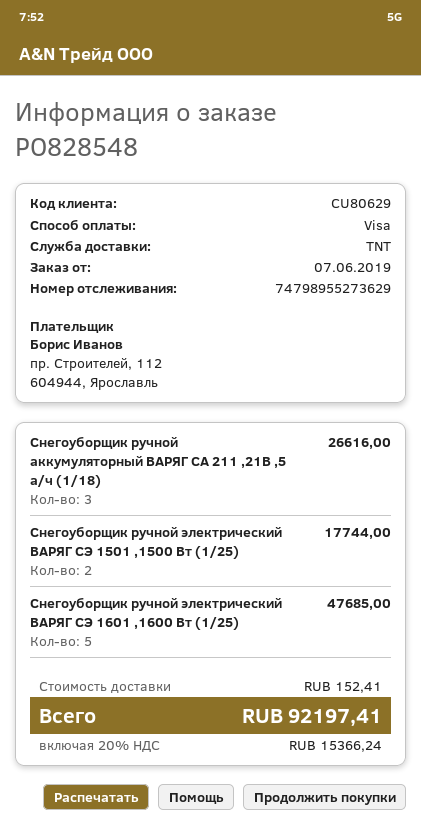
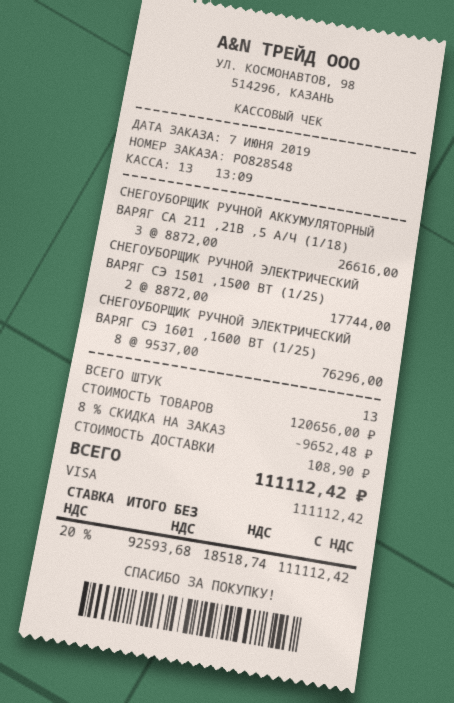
Снегоуборщик ручной электрический ВАРЯГ СЭ 1601 ,1600 Вт (1/25): 5 for 47685.00 -> 8 for 76296.00
discount: none -> 8% = 9652.48
shipping: 152.41 -> 108.90
tax: 20% = 15366.24 -> 20% = 18518.74
total: 92197.41 -> 111112.42

